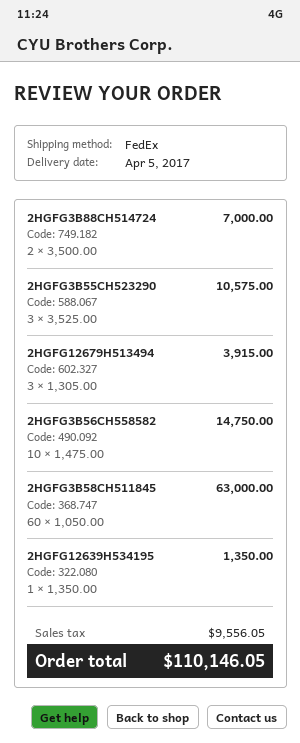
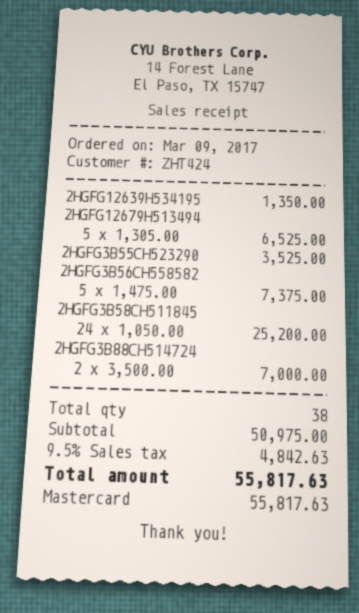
2HGFG3B55CH523290: 3 x 3525.00 = 10575.00 -> 1 x 3525.00 = 3525.00
2HGFG12679H513494: 3 x 1305.00 = 3915.00 -> 5 x 1305.00 = 6525.00
2HGFG3B56CH558582: 10 x 1475.00 = 14750.00 -> 5 x 1475.00 = 7375.00
2HGFG3B58CH511845: 60 x 1050.00 = 63000.00 -> 24 x 1050.00 = 25200.00
tax: 9556.05 -> 4842.63
total: 110146.05 -> 55817.63

